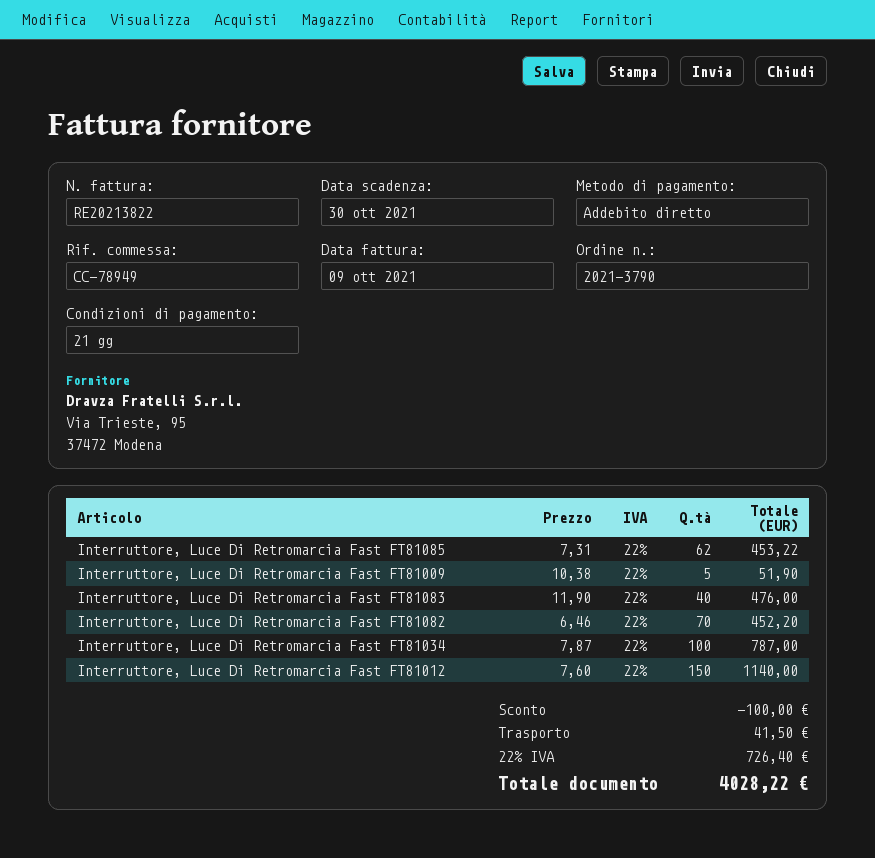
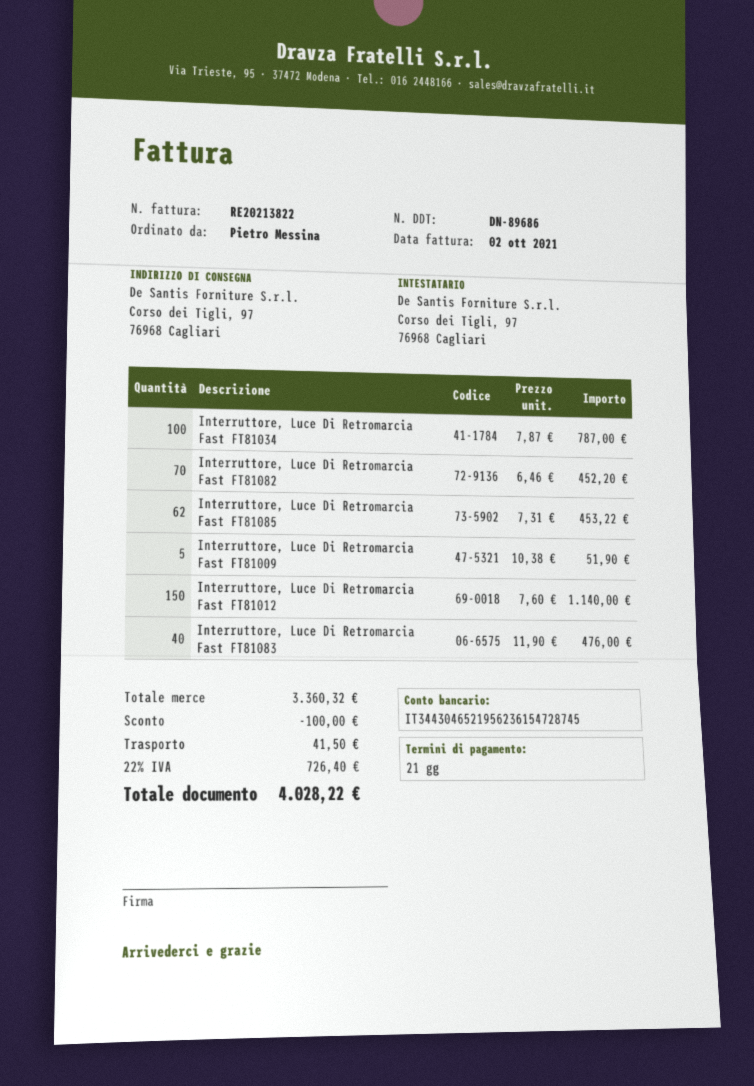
invoice date: 2021-10-09 -> 2021-10-02

